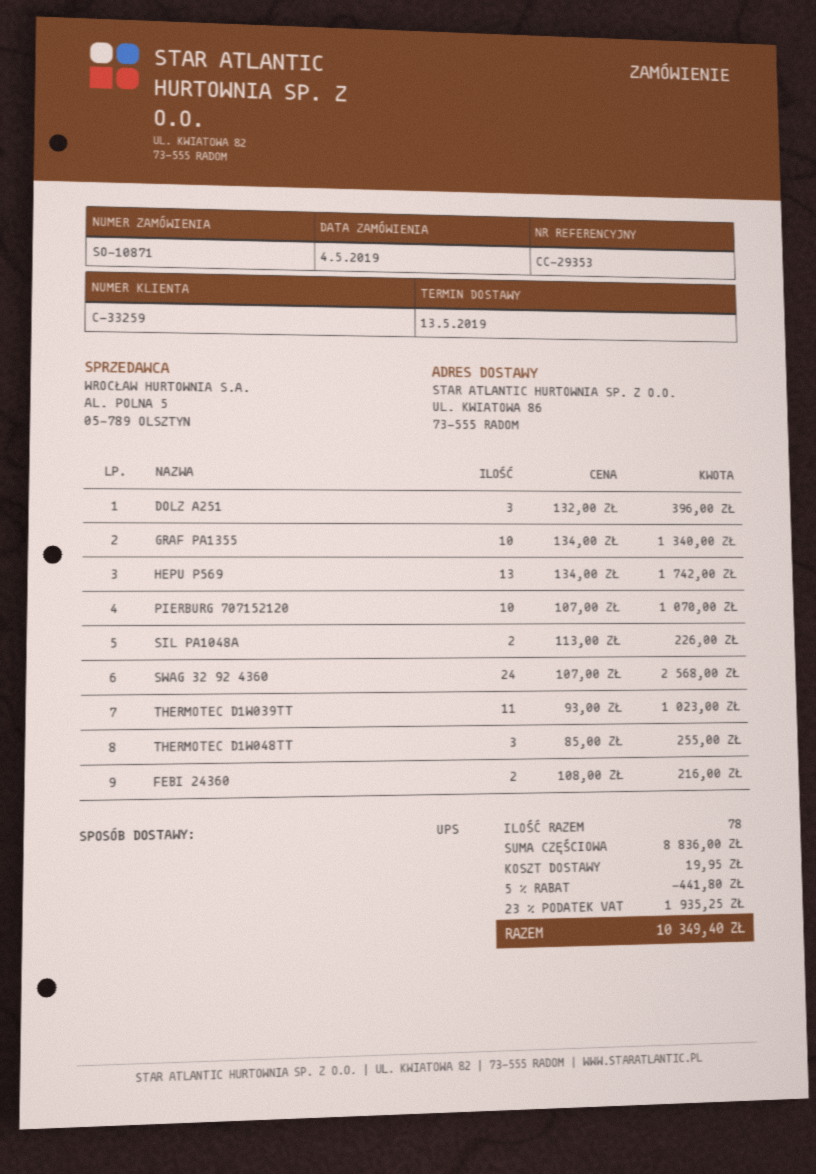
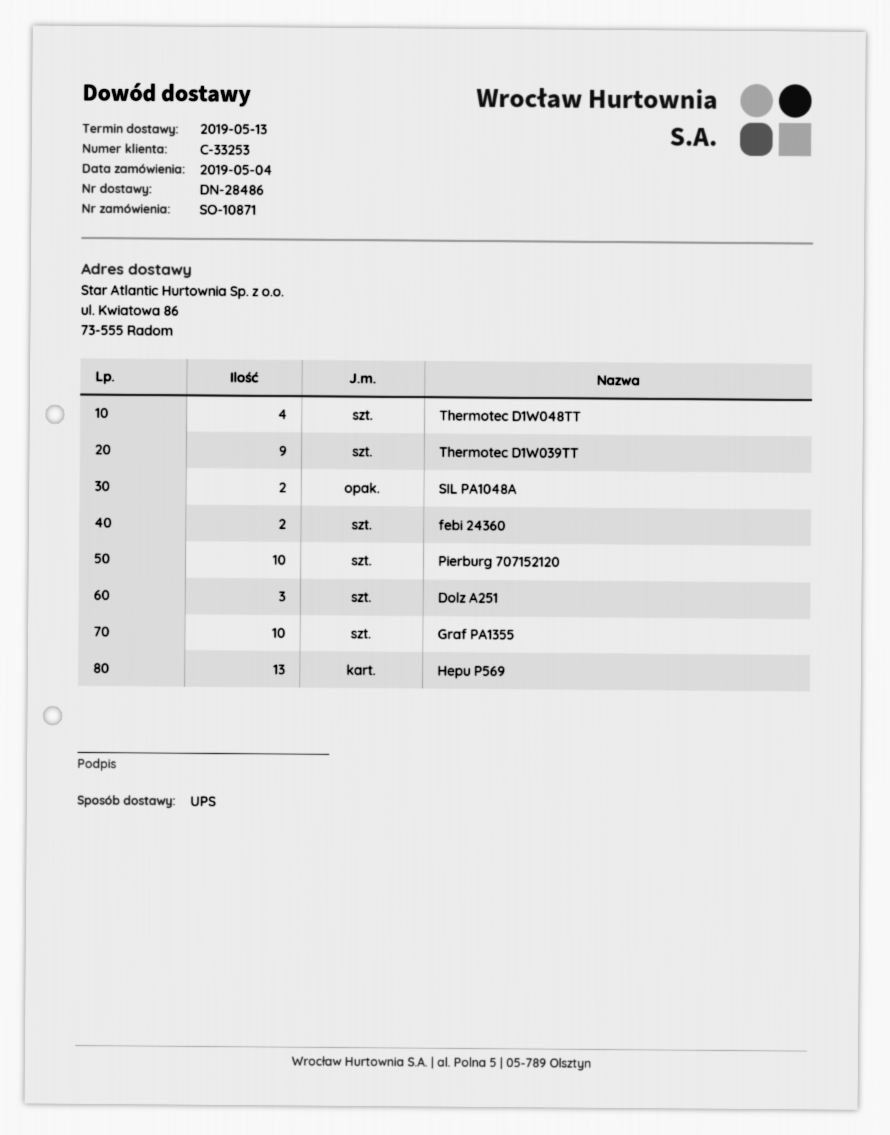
customer number: C-33259 -> C-33253
SWAG 32 92 4360: 24 -> none
THERMOTEC D1W039TT: 11 -> 9
THERMOTEC D1W048TT: 3 -> 4

